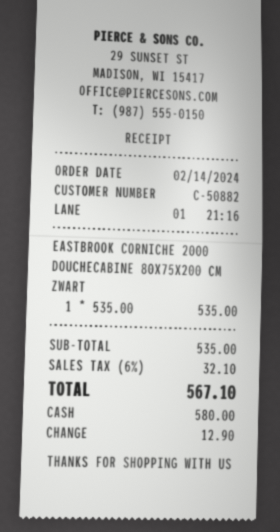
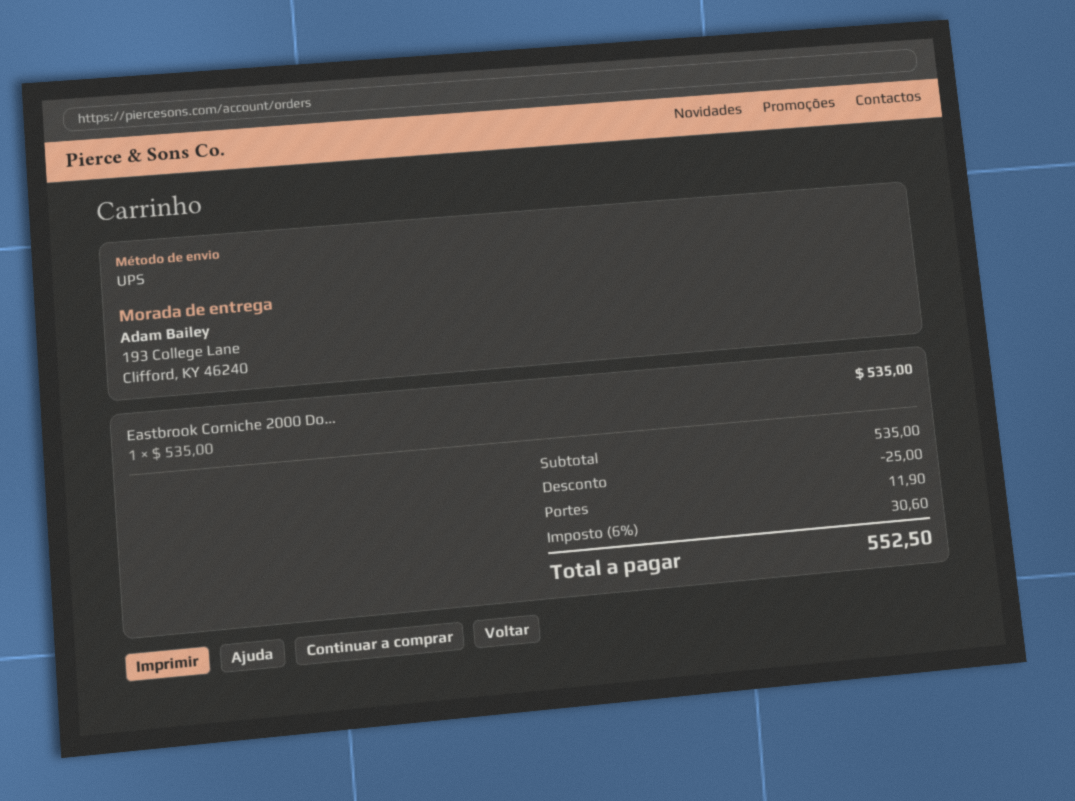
discount: none -> 25.00
shipping: none -> 11.90
tax: 6% = 32.10 -> 6% = 30.60
total: 567.10 -> 552.50

